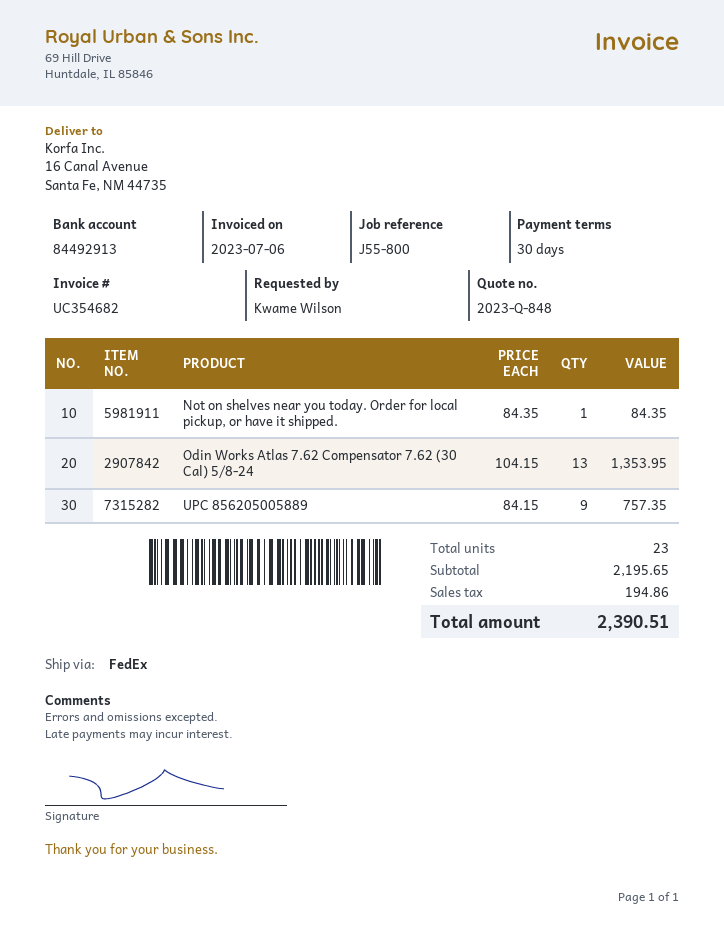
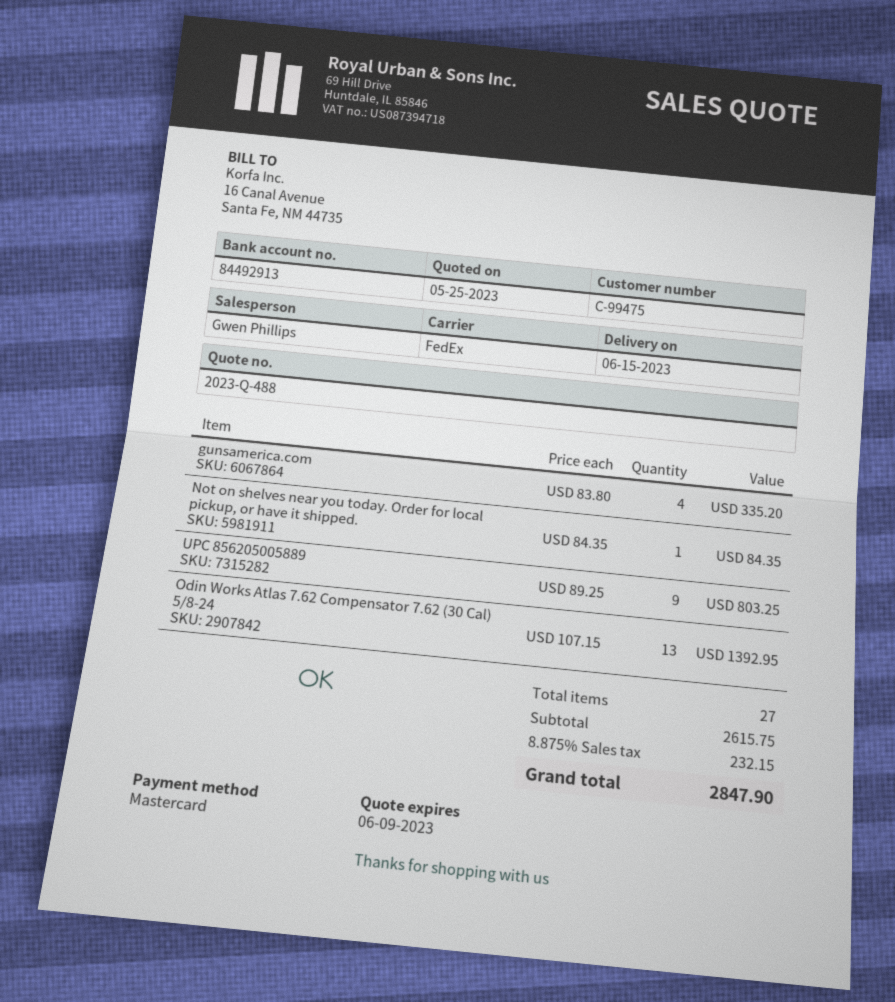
quote number: 2023-Q-848 -> 2023-Q-488
Odin Works Atlas 7.62 Compensator 7.62 (30 Cal) 5/8-24: 13 x 104.15 = 1353.95 -> 13 x 107.15 = 1392.95
UPC 856205005889: 9 x 84.15 = 757.35 -> 9 x 89.25 = 803.25
gunsamerica.com: none -> 4 x 83.80 = 335.20
total quantity: 23 -> 27
subtotal: 2195.65 -> 2615.75
tax: 194.86 -> 232.15
total: 2390.51 -> 2847.90

